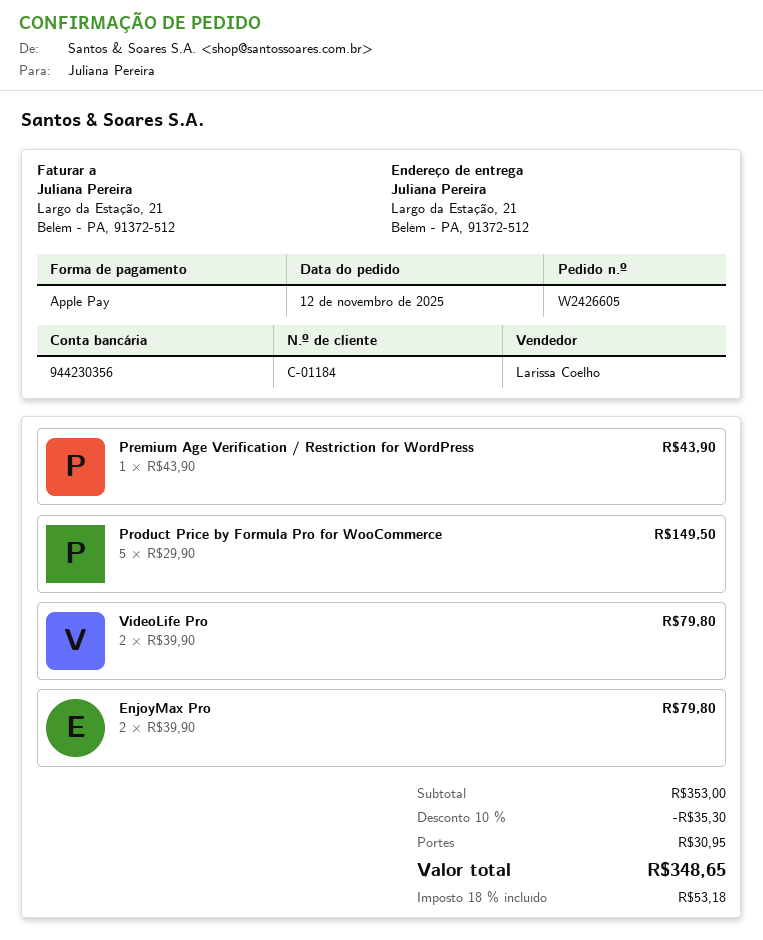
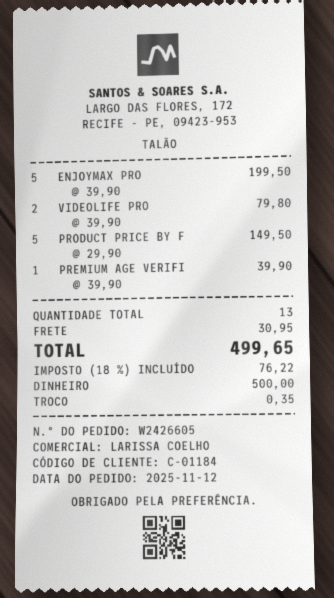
payment method: Apple Pay -> cash
Premium Age Verification / Restriction for WordPress: 1 x 43.90 = 43.90 -> 1 x 39.90 = 39.90
EnjoyMax Pro: 2 x 39.90 = 79.80 -> 5 x 39.90 = 199.50
discount: 10% = 35.30 -> none
tax: 18% = 53.18 -> 18% = 76.22
total: 348.65 -> 499.65

